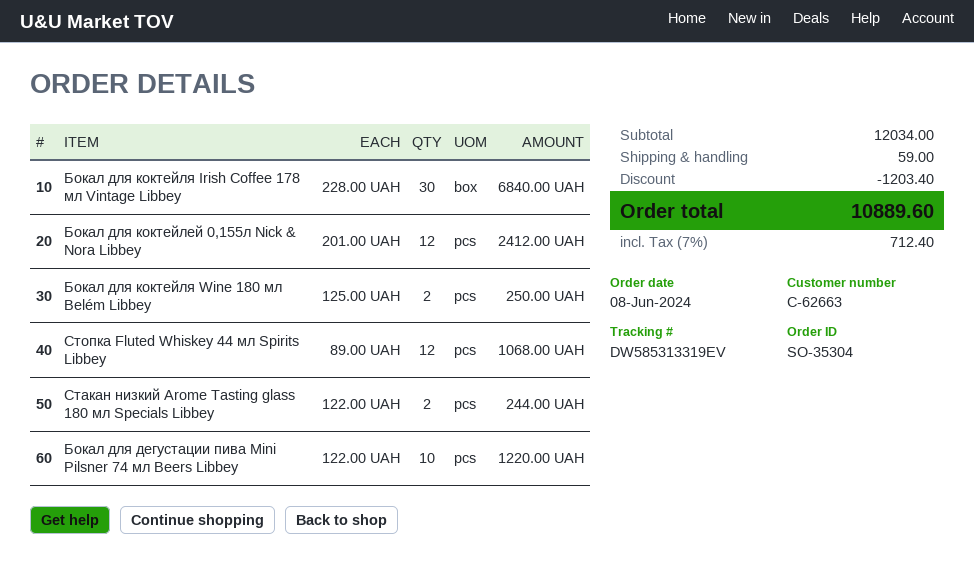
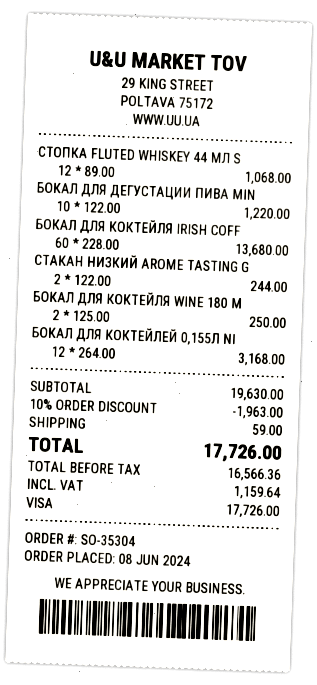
Бокал для коктейля Irish Coffee 178 мл Vintage Libbey: 30 x 228.00 = 6840.00 -> 60 x 228.00 = 13680.00
Бокал для коктейлей 0,155л Nick & Nora Libbey: 12 x 201.00 = 2412.00 -> 12 x 264.00 = 3168.00
subtotal: 12034.00 -> 19630.00
discount: 1203.40 -> 1963.00
tax: 712.40 -> 1159.64
total: 10889.60 -> 17726.00

